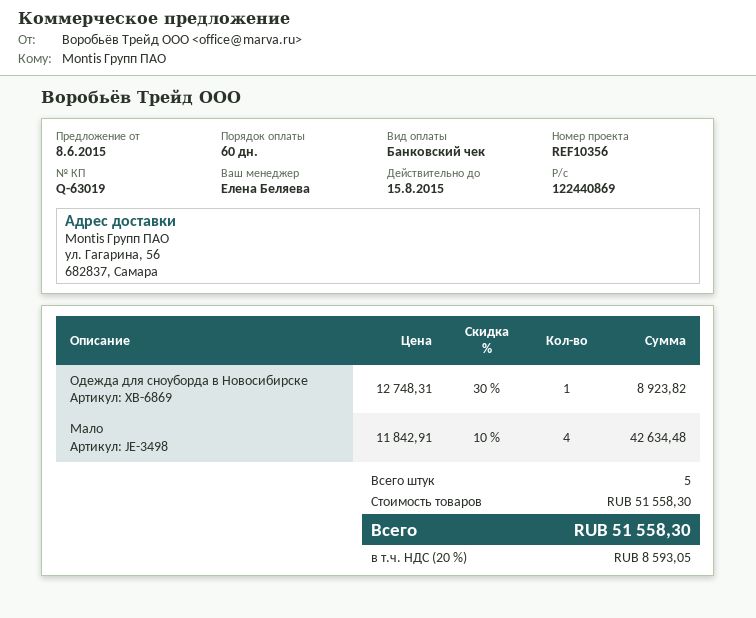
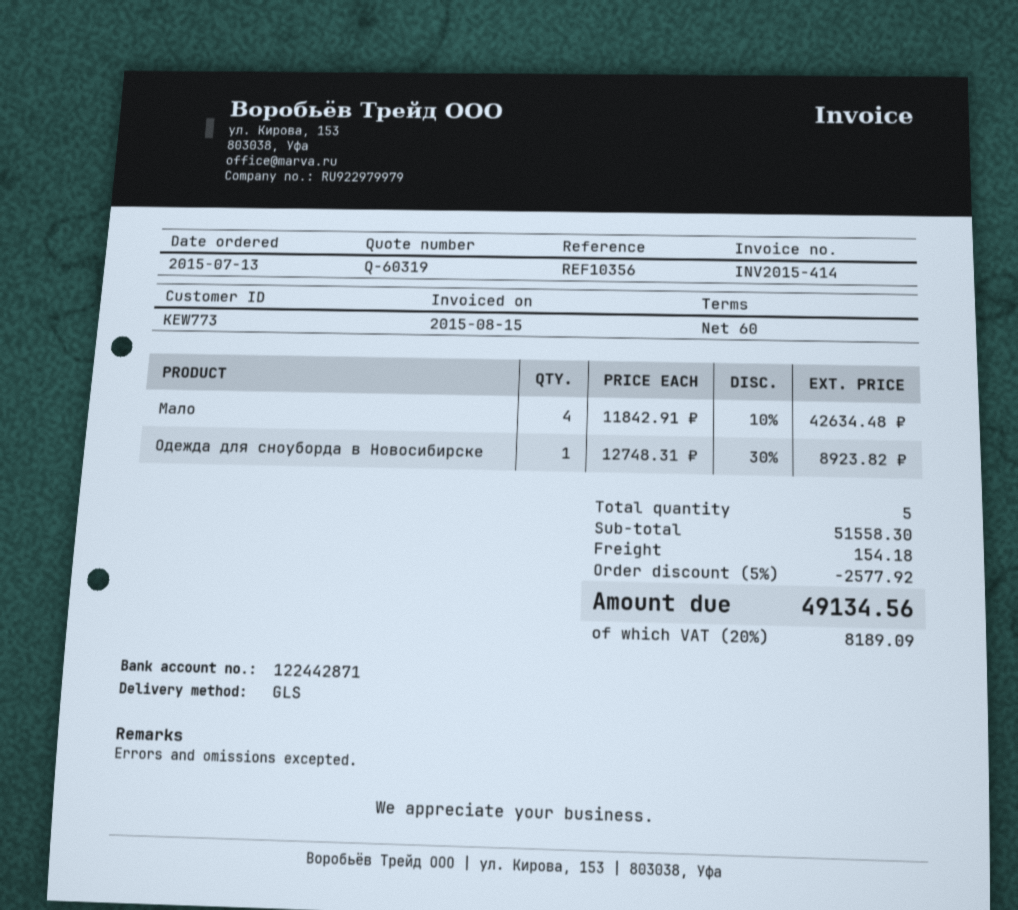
quote number: Q-63019 -> Q-60319
bank account: 122440869 -> 122442871
discount: none -> 5% = 2577.92
shipping: none -> 154.18
tax: 20% = 8593.05 -> 20% = 8189.09
total: 51558.30 -> 49134.56

